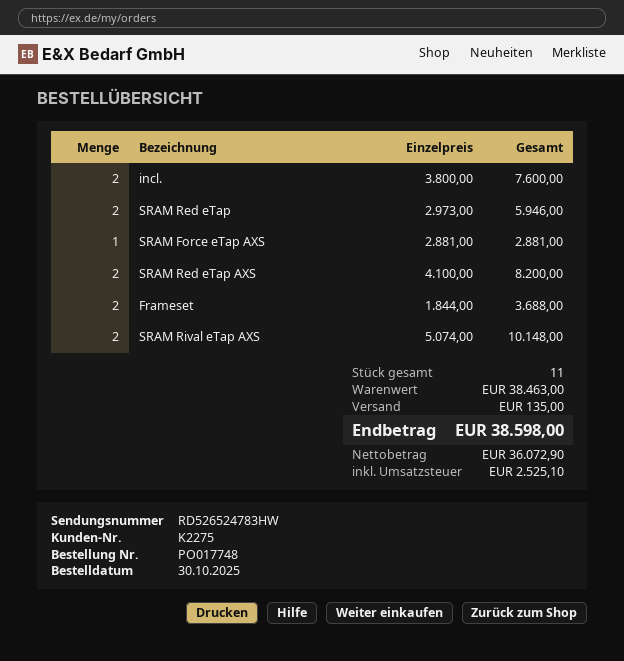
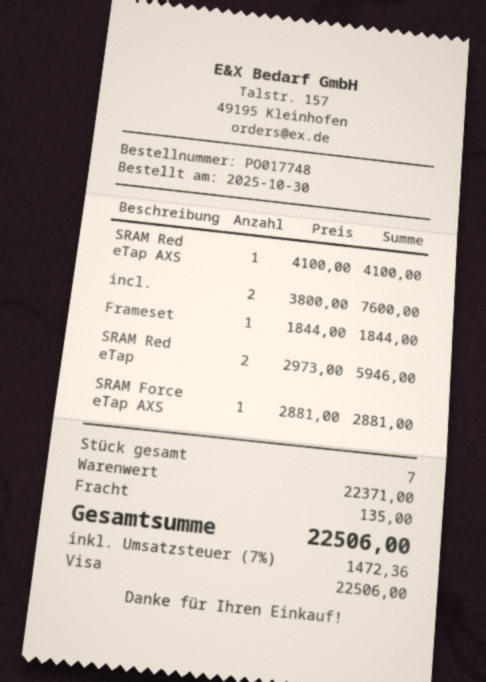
SRAM Red eTap AXS: 2 x 4100.00 = 8200.00 -> 1 x 4100.00 = 4100.00
Frameset: 2 x 1844.00 = 3688.00 -> 1 x 1844.00 = 1844.00
SRAM Rival eTap AXS: 2 x 5074.00 = 10148.00 -> none
total quantity: 11 -> 7
subtotal: 38463.00 -> 22371.00
tax: 2525.10 -> 1472.36
total: 38598.00 -> 22506.00

